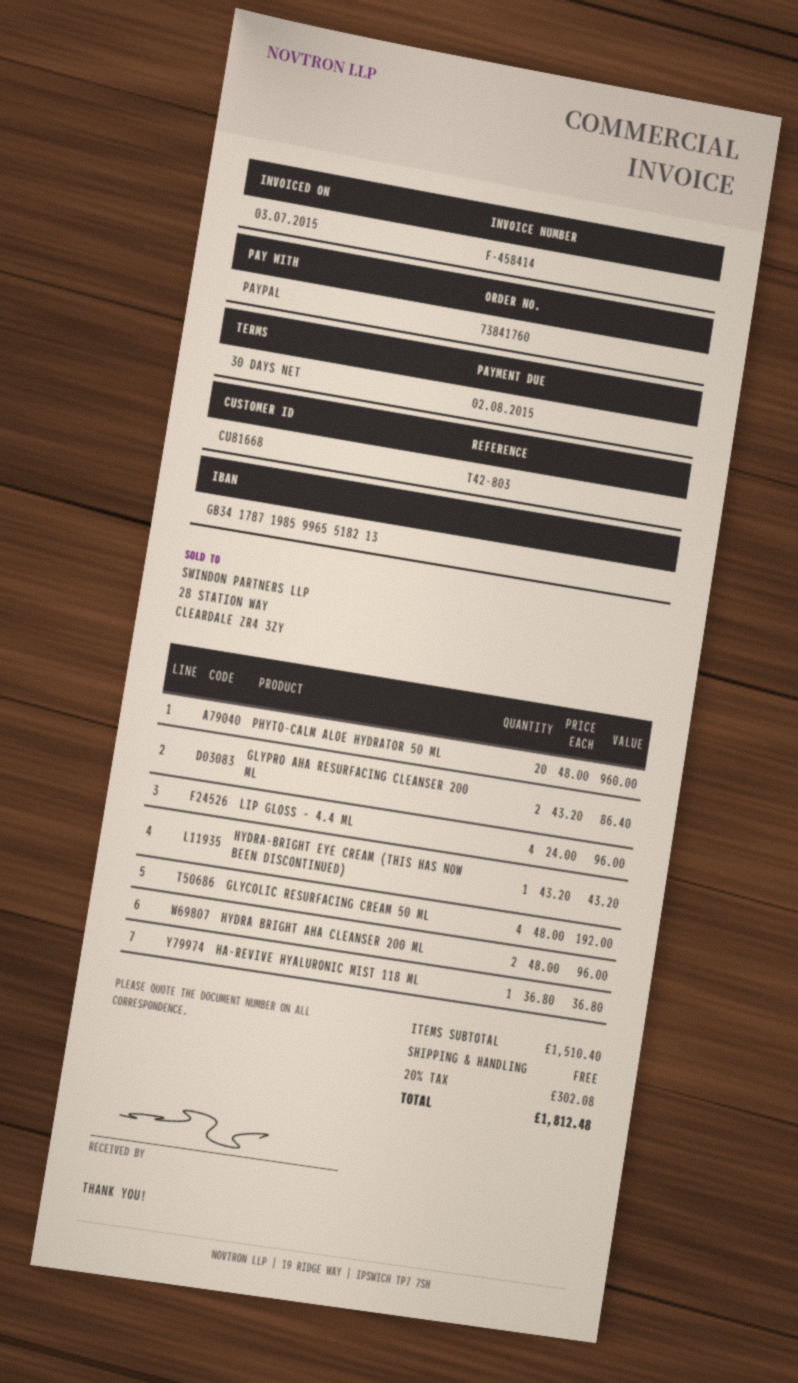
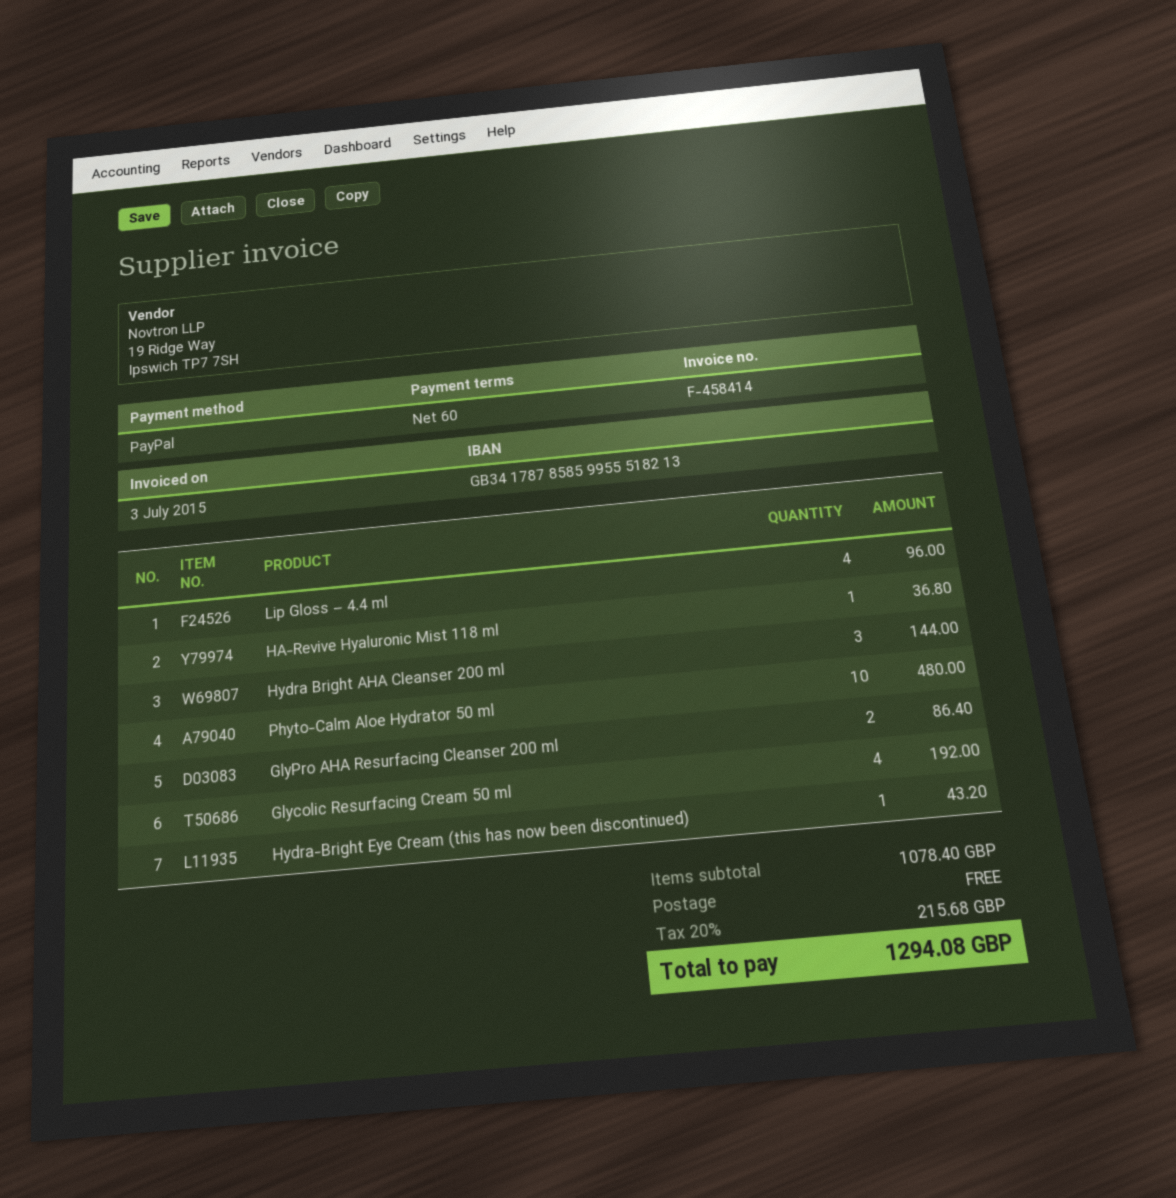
payment terms: 30 days -> 60 days
bank account: GB34178719859965518213 -> GB34178785859955518213
PHYTO-CALM ALOE HYDRATOR 50 ML: 20 for 960.00 -> 10 for 480.00
HYDRA BRIGHT AHA CLEANSER 200 ML: 2 for 96.00 -> 3 for 144.00
subtotal: 1510.40 -> 1078.40
tax: 20% = 302.08 -> 20% = 215.68
total: 1812.48 -> 1294.08

